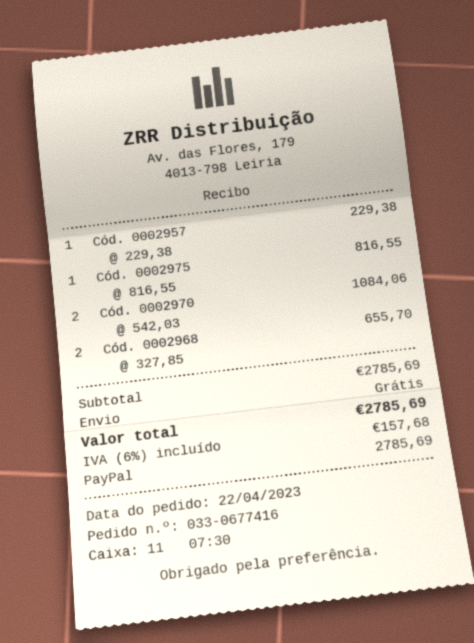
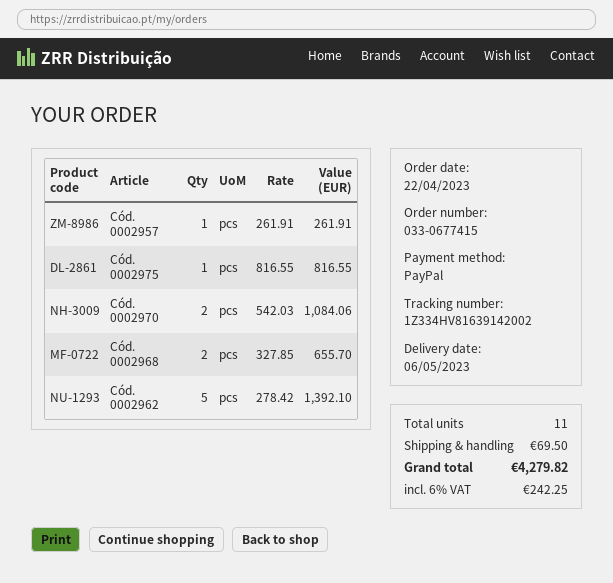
order number: 033-0677416 -> 033-0677415
Cód. 0002957: 1 x 229.38 = 229.38 -> 1 x 261.91 = 261.91
Cód. 0002962: none -> 5 x 278.42 = 1392.10
shipping: 0.00 -> 69.50
tax: 6% = 157.68 -> 6% = 242.25
total: 2785.69 -> 4279.82

